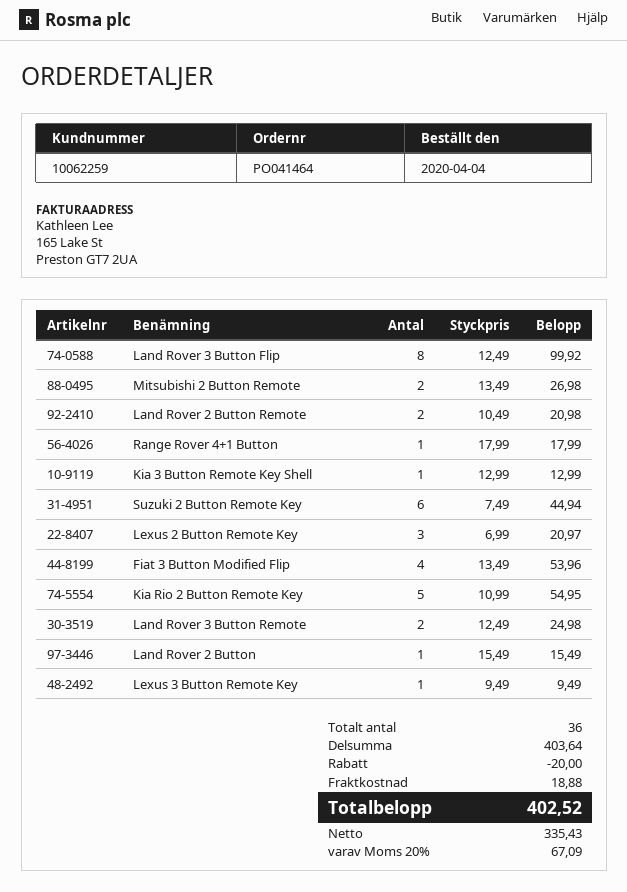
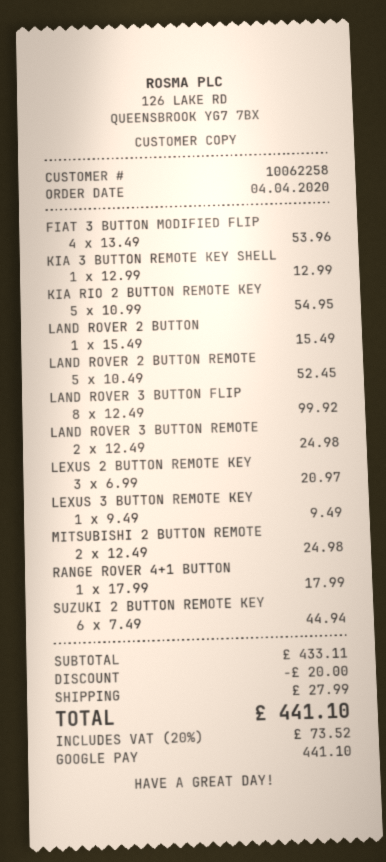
customer number: 10062259 -> 10062258
Mitsubishi 2 Button Remote: 2 x 13.49 = 26.98 -> 2 x 12.49 = 24.98
Land Rover 2 Button Remote: 2 x 10.49 = 20.98 -> 5 x 10.49 = 52.45
subtotal: 403.64 -> 433.11
shipping: 18.88 -> 27.99
tax: 20% = 67.09 -> 20% = 73.52
total: 402.52 -> 441.10

